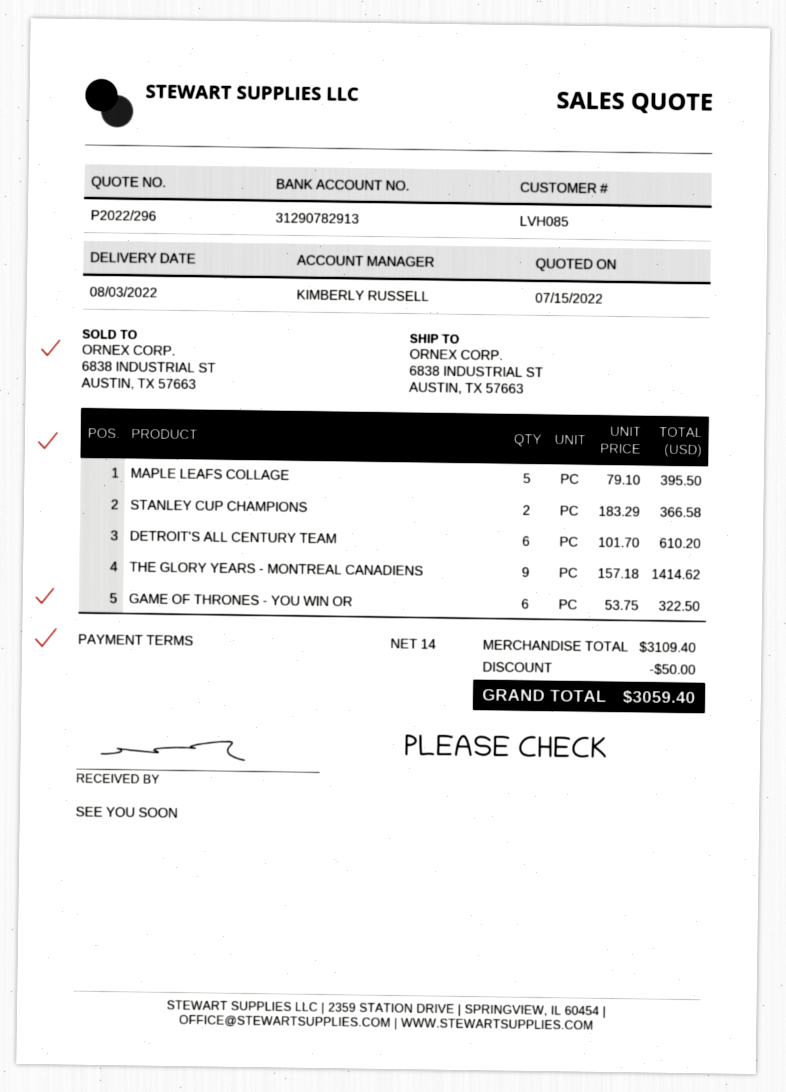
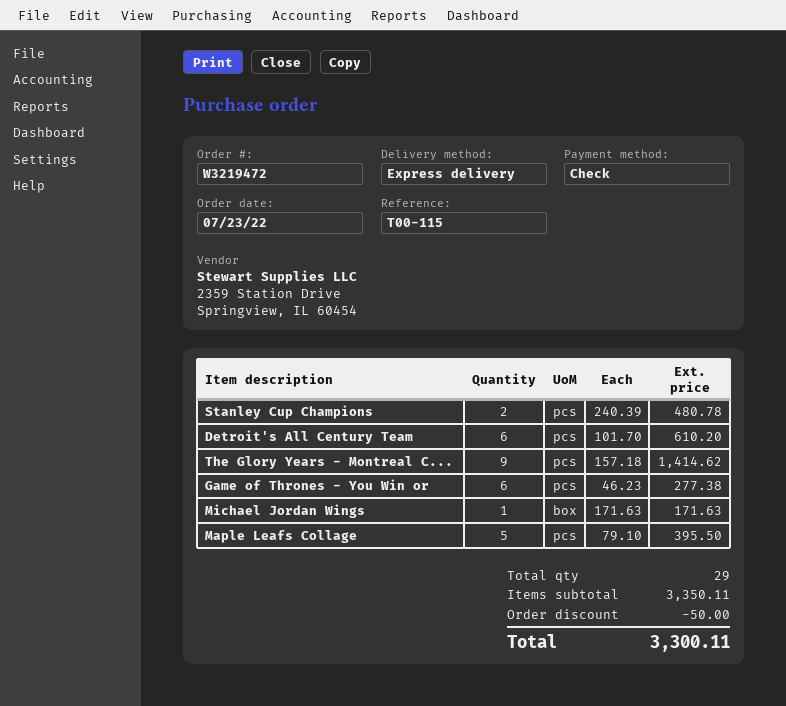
STANLEY CUP CHAMPIONS: 2 x 183.29 = 366.58 -> 2 x 240.39 = 480.78
GAME OF THRONES - YOU WIN OR: 6 x 53.75 = 322.50 -> 6 x 46.23 = 277.38
Michael Jordan Wings: none -> 1 x 171.63 = 171.63
subtotal: 3109.40 -> 3350.11
total: 3059.40 -> 3300.11

